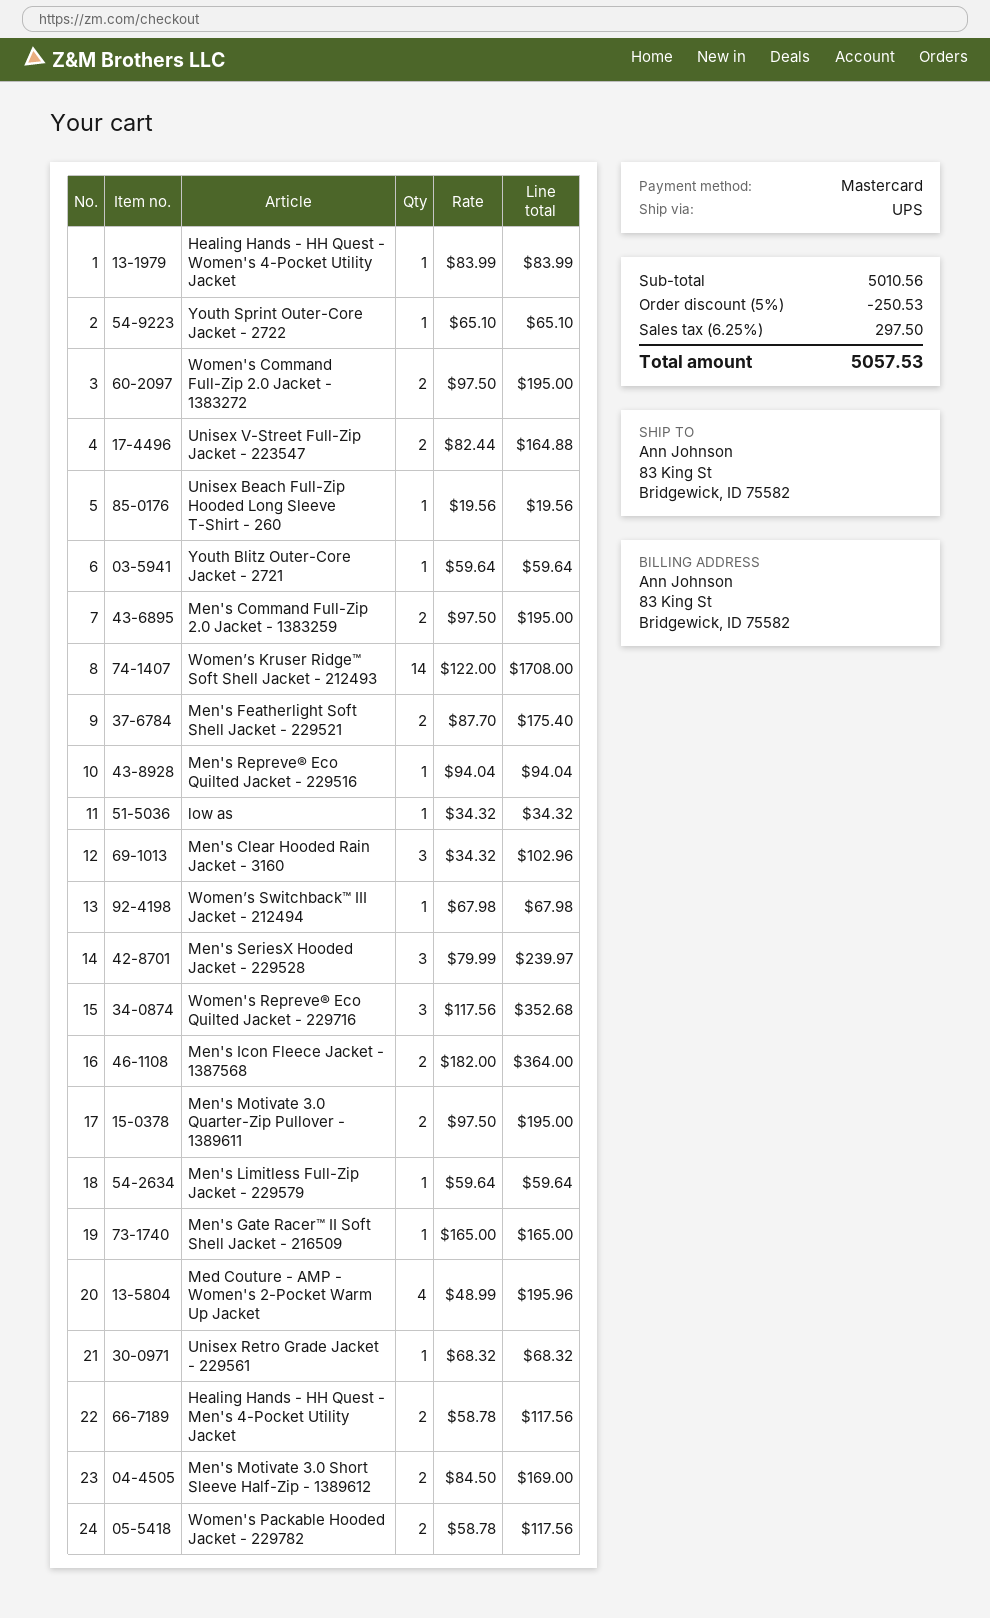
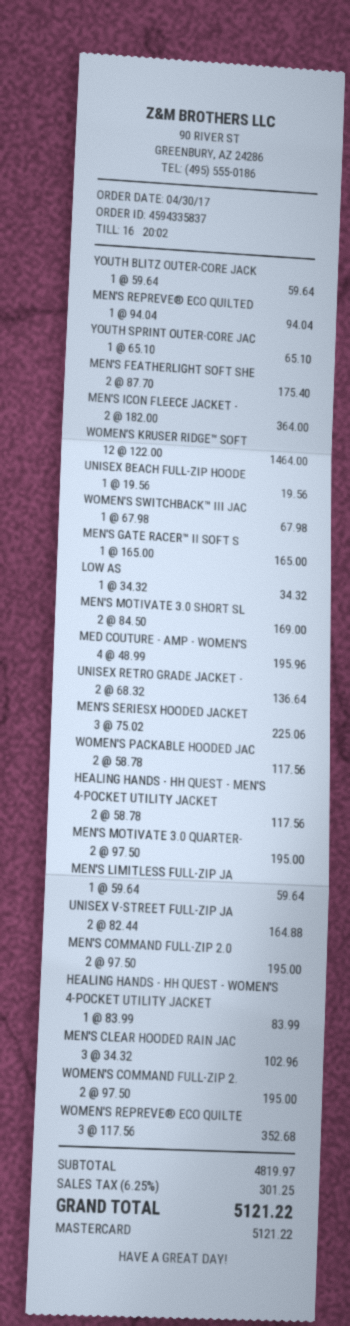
Women’s Kruser Ridge™ Soft Shell Jacket - 212493: 14 x 122.00 = 1708.00 -> 12 x 122.00 = 1464.00
Men's SeriesX Hooded Jacket - 229528: 3 x 79.99 = 239.97 -> 3 x 75.02 = 225.06
Unisex Retro Grade Jacket - 229561: 1 x 68.32 = 68.32 -> 2 x 68.32 = 136.64
subtotal: 5010.56 -> 4819.97
discount: 5% = 250.53 -> none
tax: 6.25% = 297.50 -> 6.25% = 301.25
total: 5057.53 -> 5121.22

